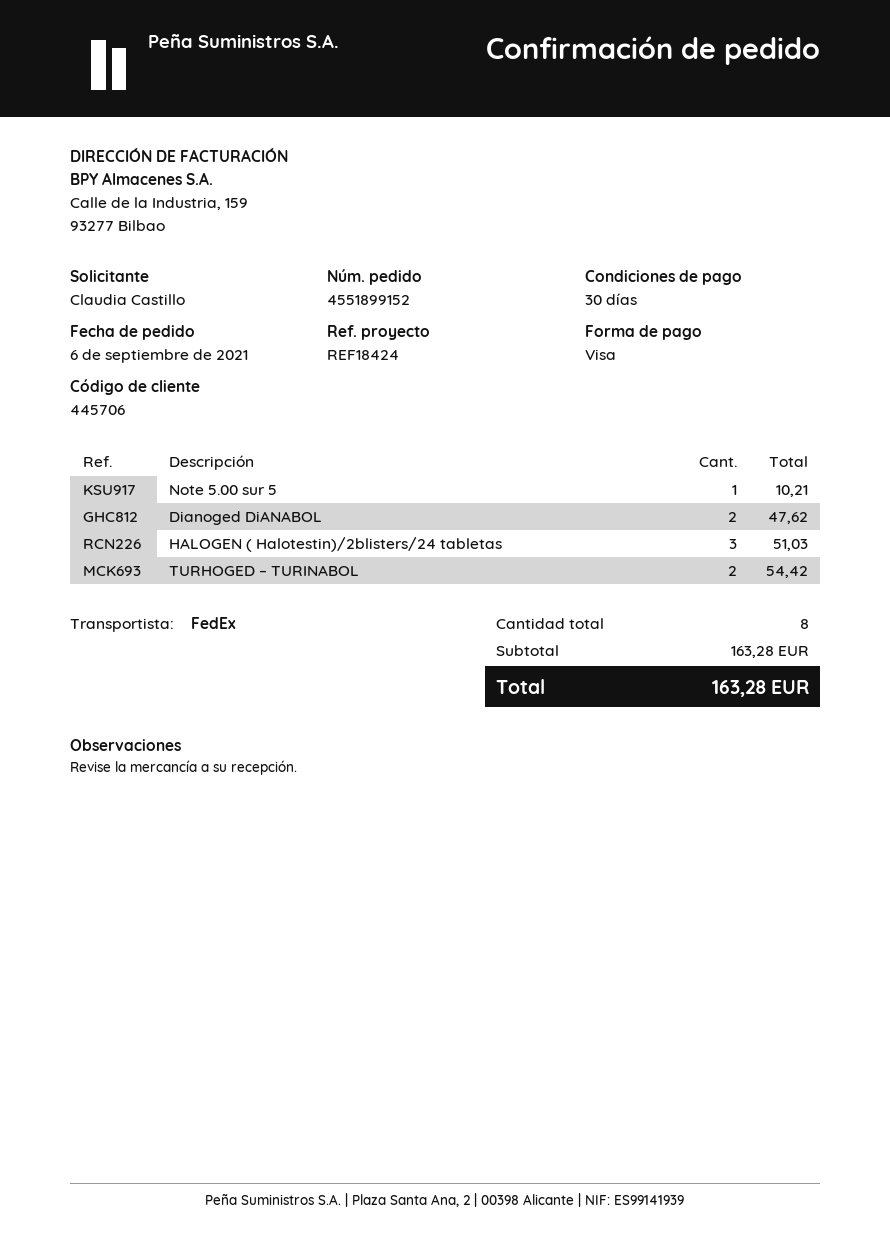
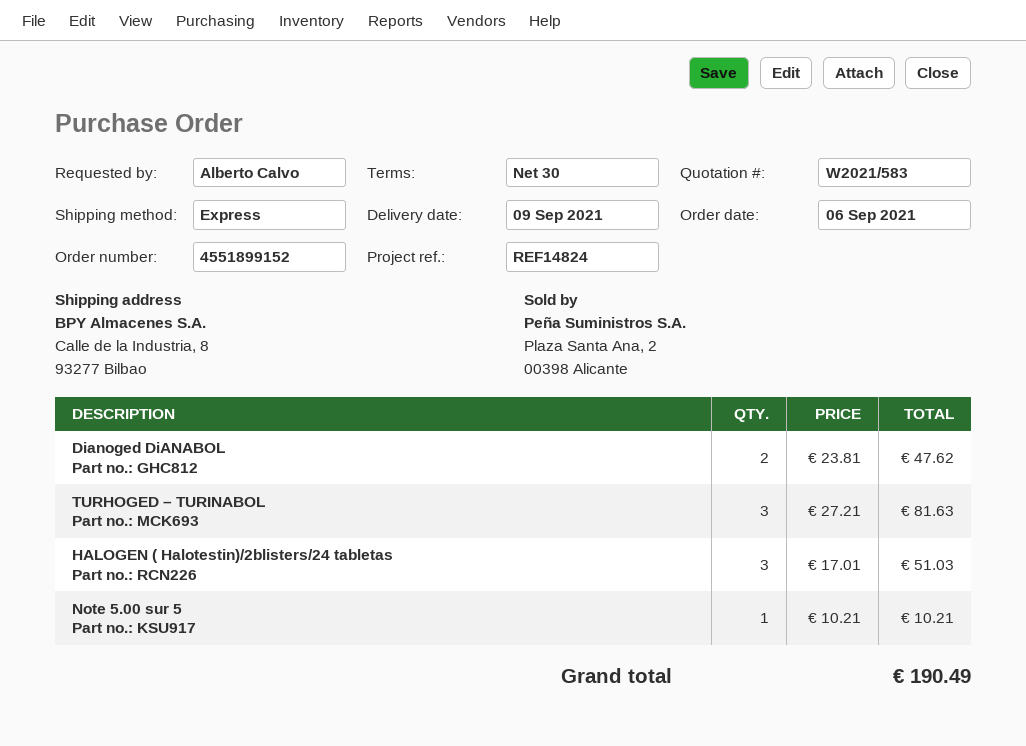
reference: REF18424 -> REF14824
ordered by: Claudia Castillo -> Alberto Calvo
shipping method: FedEx -> express
TURHOGED – TURINABOL: 2 for 54.42 -> 3 for 81.63
total: 163.28 -> 190.49

